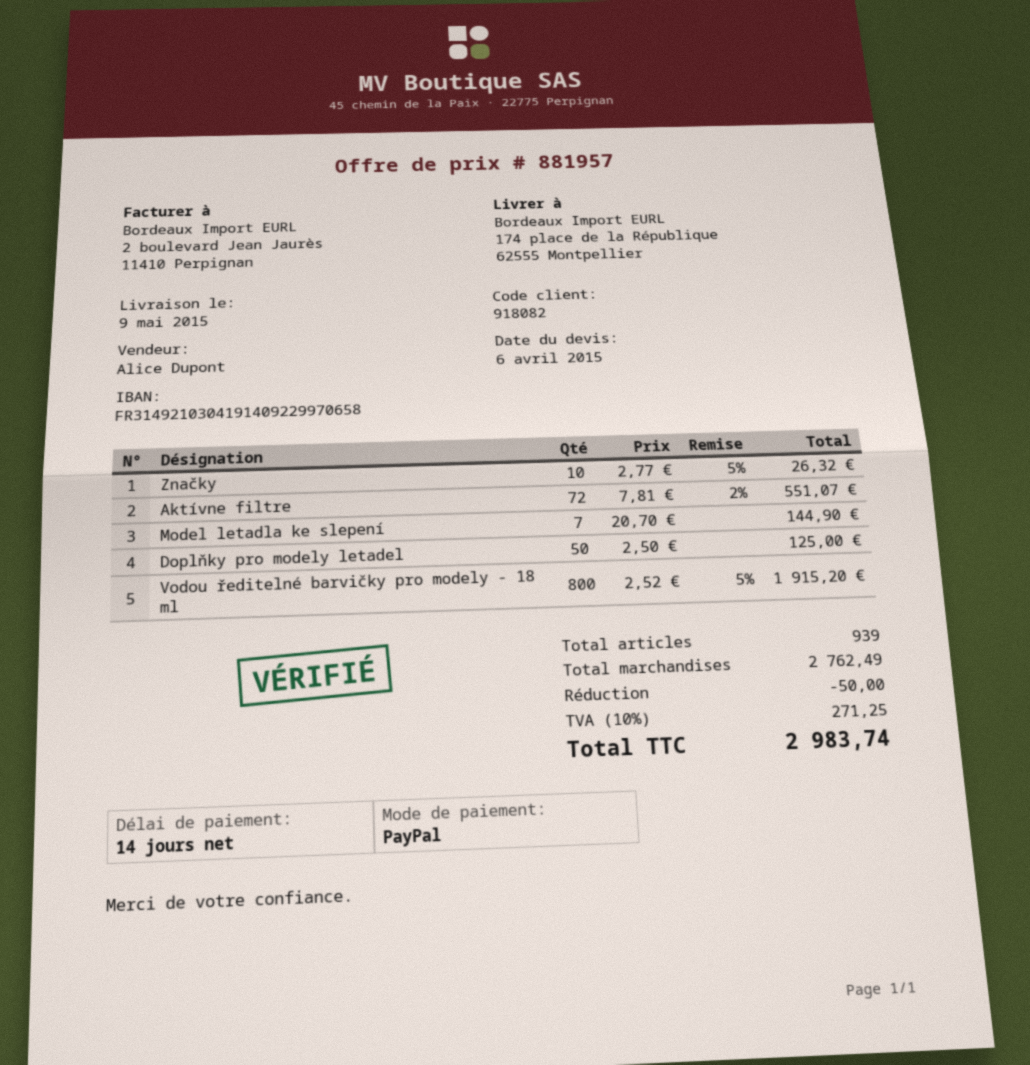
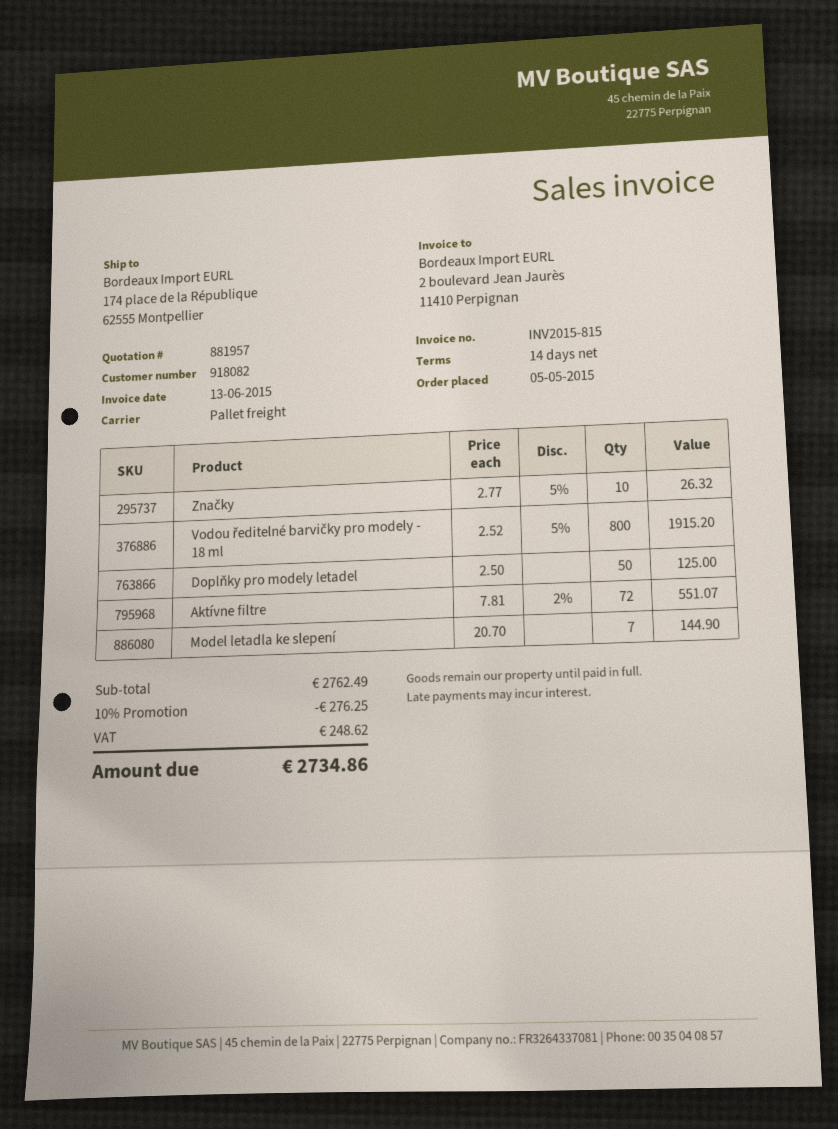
discount: 50.00 -> 276.25
tax: 271.25 -> 248.62
total: 2983.74 -> 2734.86

